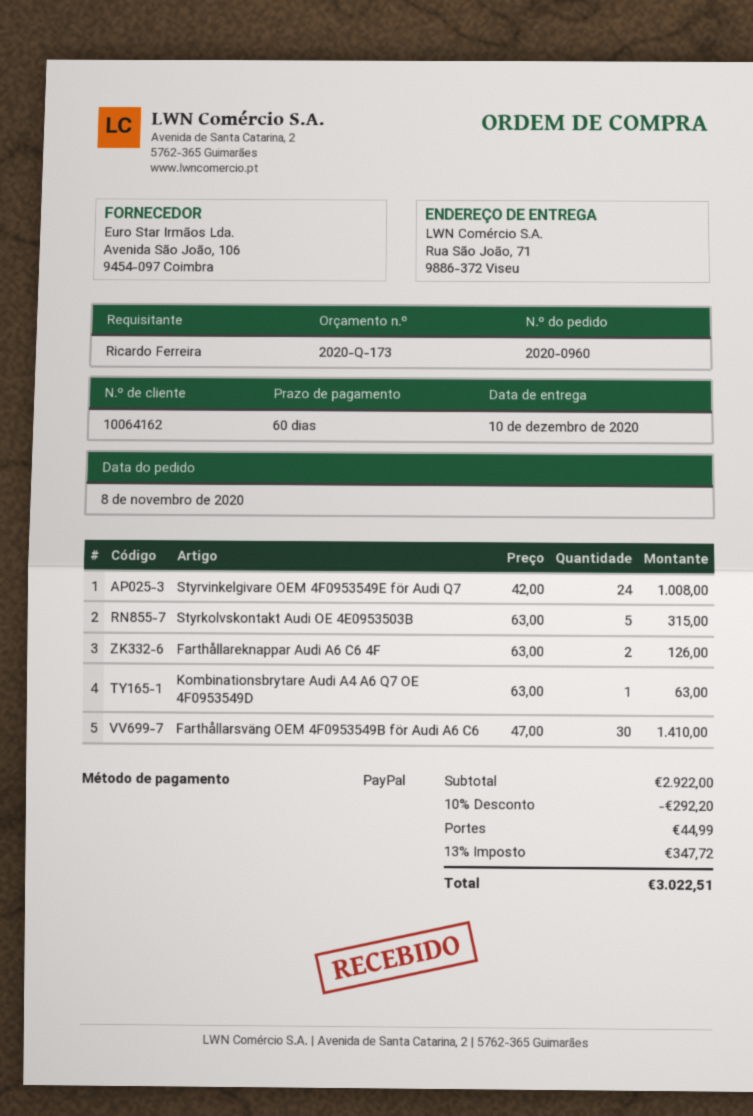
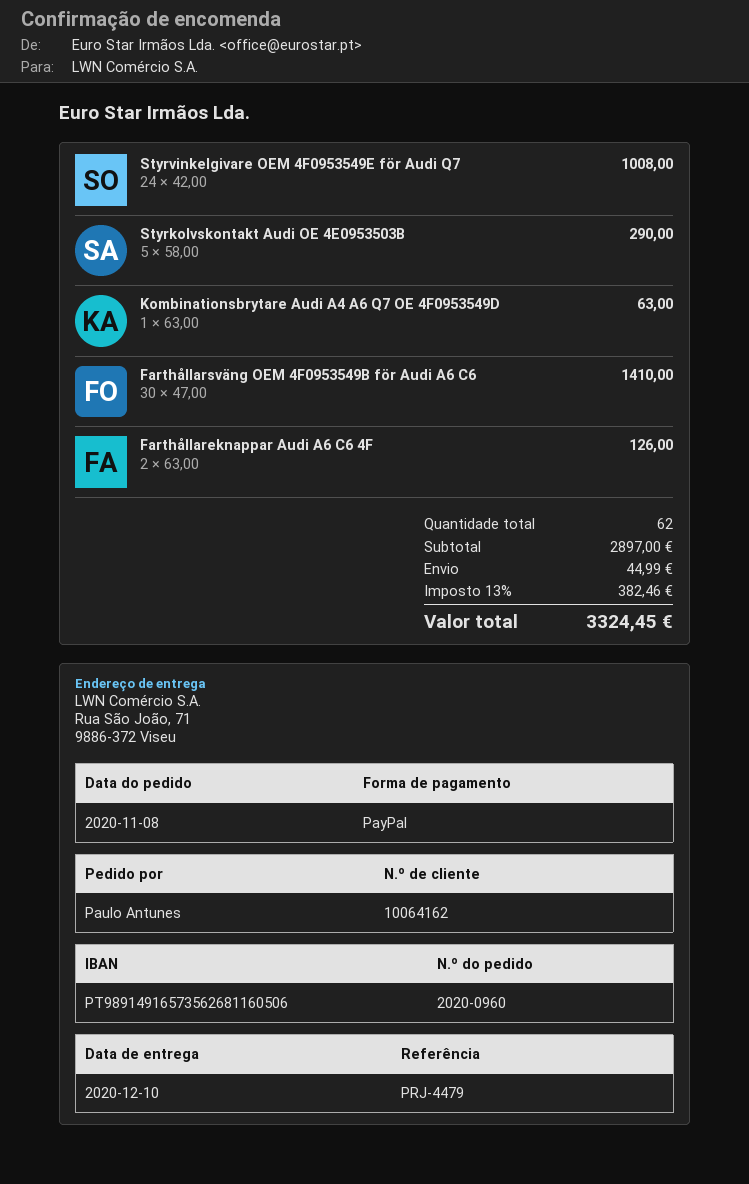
ordered by: Ricardo Ferreira -> Paulo Antunes
Styrkolvskontakt Audi OE 4E0953503B: 5 x 63.00 = 315.00 -> 5 x 58.00 = 290.00
subtotal: 2922.00 -> 2897.00
discount: 10% = 292.20 -> none
tax: 13% = 347.72 -> 13% = 382.46
total: 3022.51 -> 3324.45

